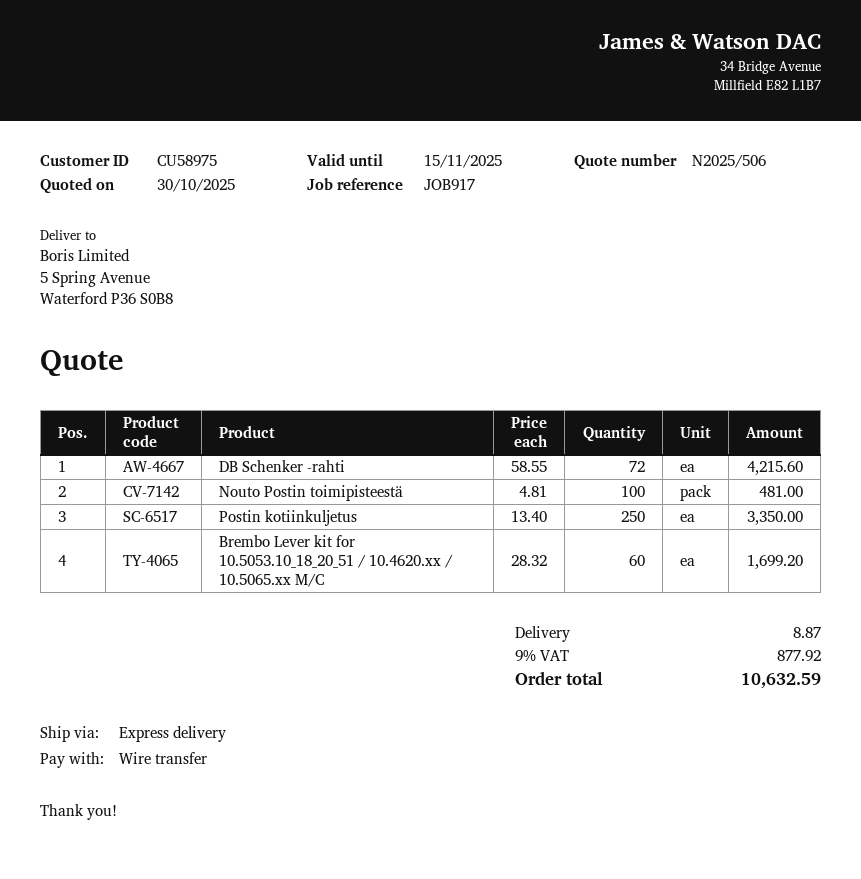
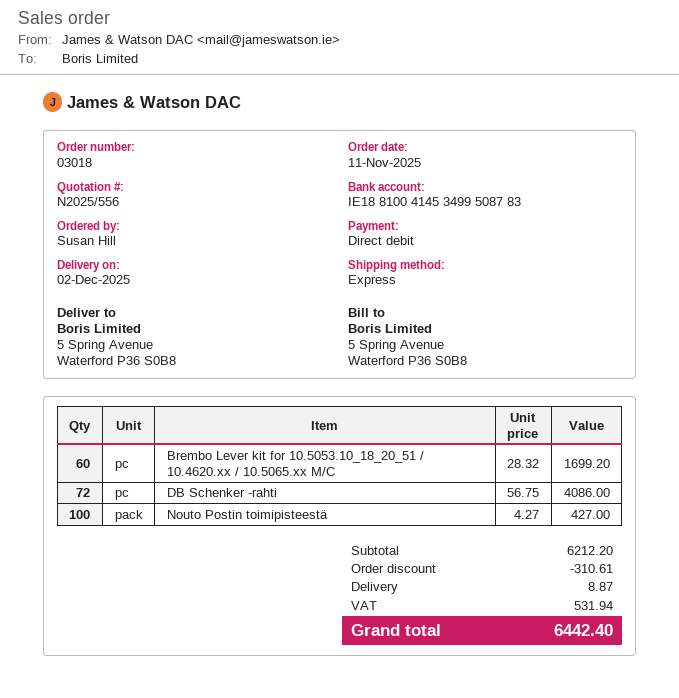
quote number: N2025/506 -> N2025/556
payment method: bank transfer -> direct debit
DB Schenker -rahti: 72 x 58.55 = 4215.60 -> 72 x 56.75 = 4086.00
Nouto Postin toimipisteestä: 100 x 4.81 = 481.00 -> 100 x 4.27 = 427.00
Postin kotiinkuljetus: 250 x 13.40 = 3350.00 -> none
discount: none -> 310.61
tax: 877.92 -> 531.94
total: 10632.59 -> 6442.40

